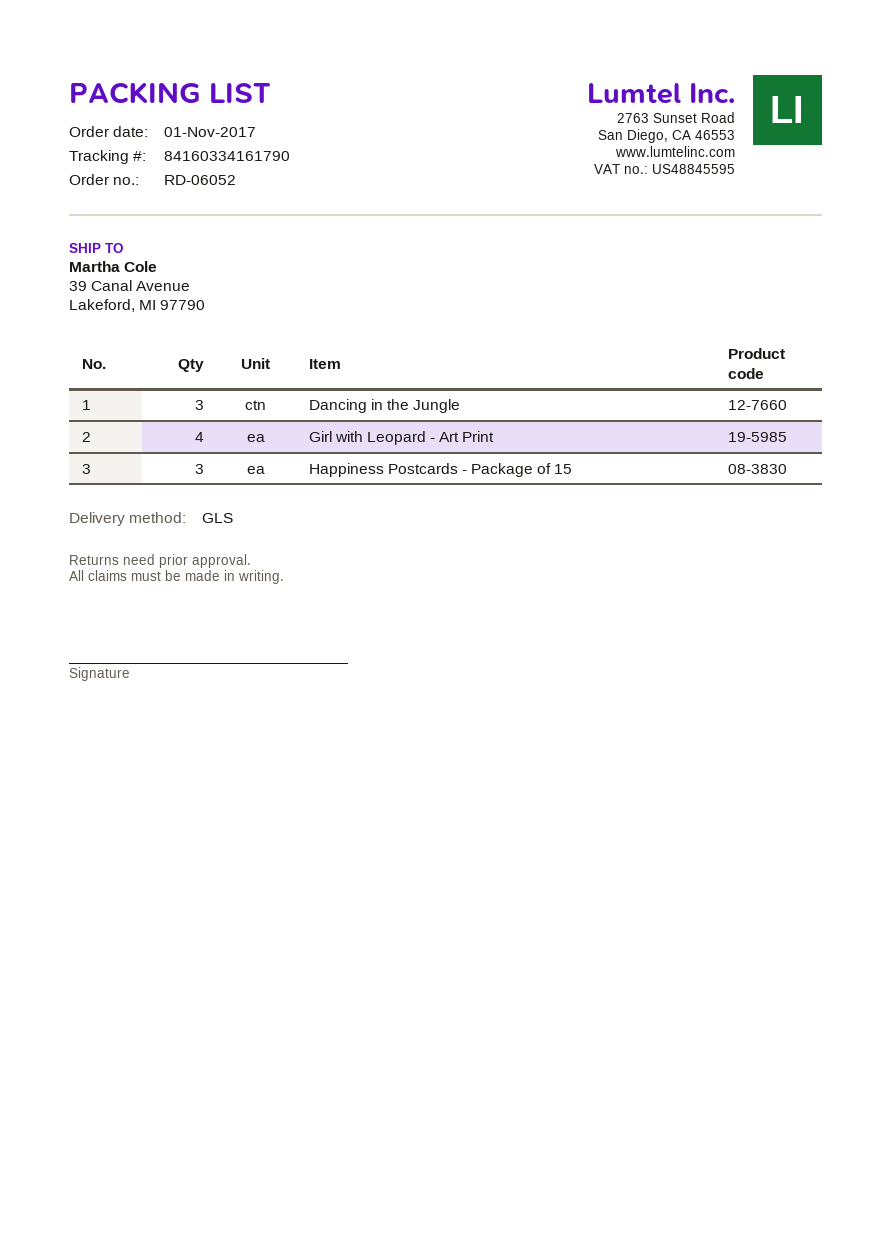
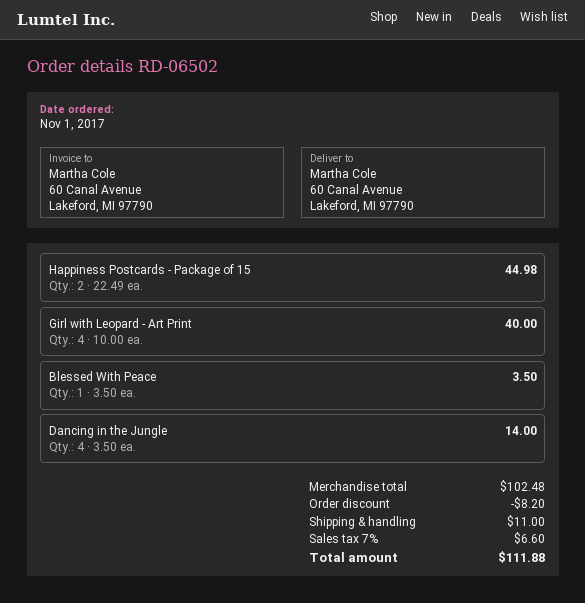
order number: RD-06052 -> RD-06502
ship to: 39 Canal Avenue, Lakeford, MI 97790 -> 60 Canal Avenue, Lakeford, MI 97790
Dancing in the Jungle: 3 -> 4
Happiness Postcards - Package of 15: 3 -> 2
Blessed With Peace: none -> 1

